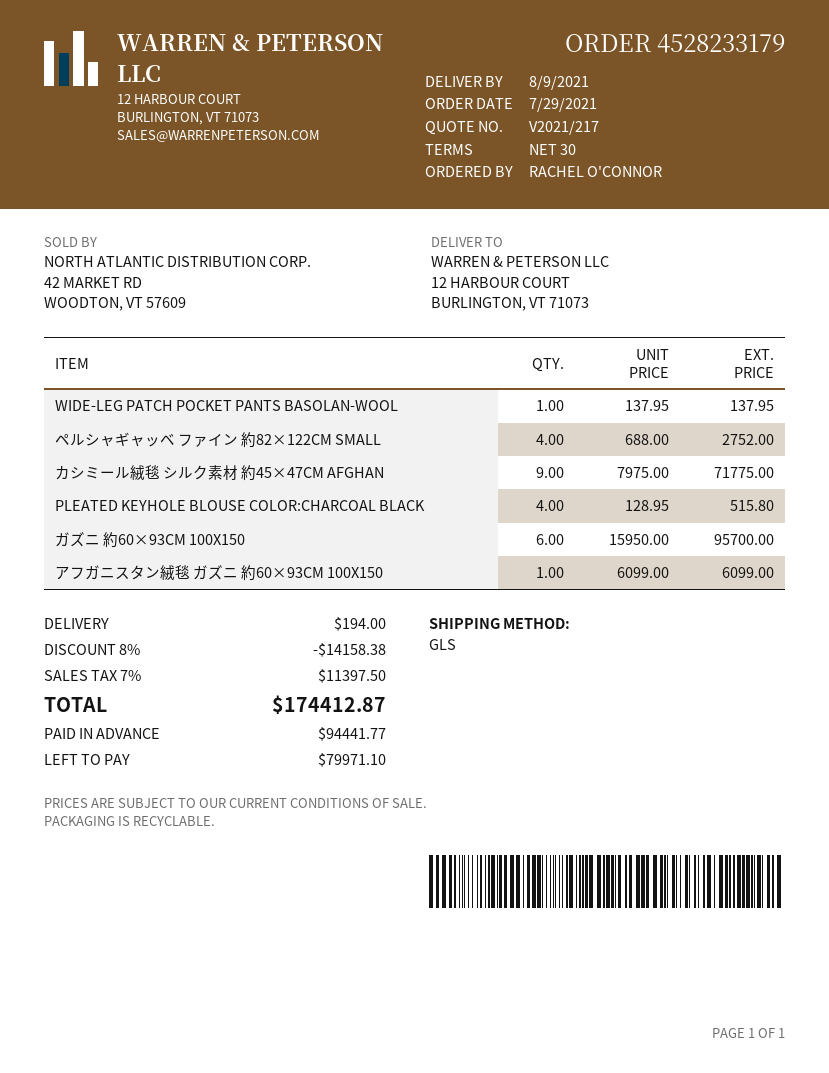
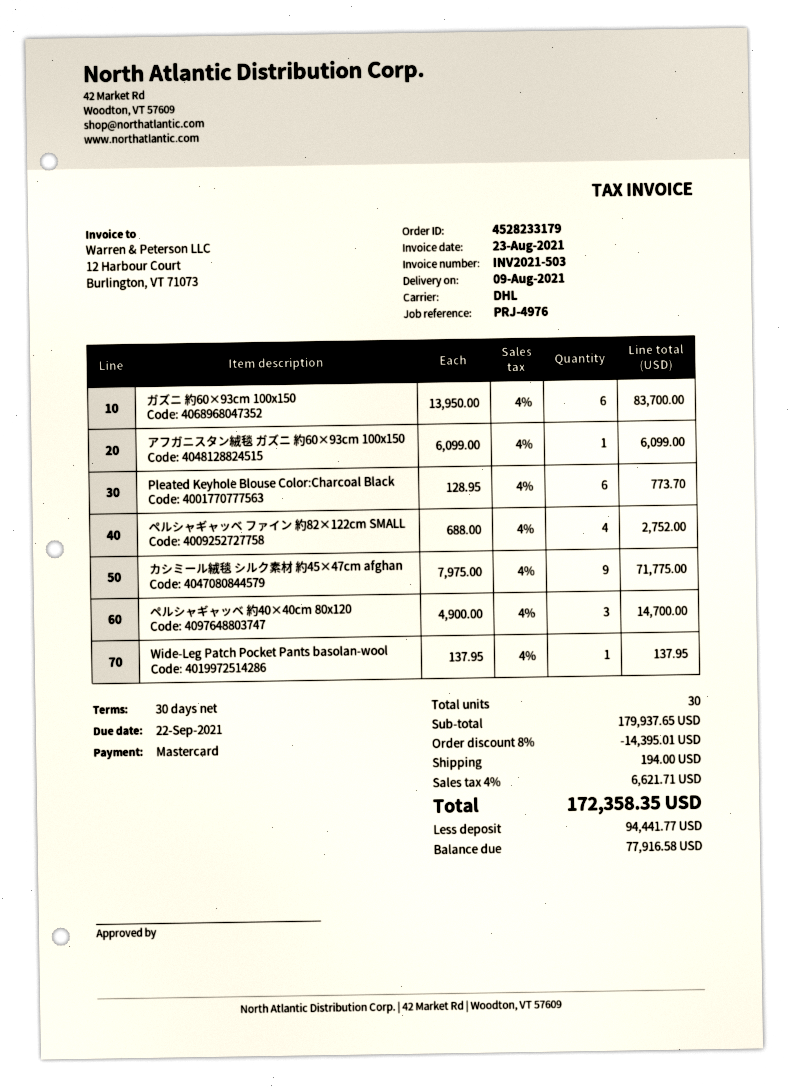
shipping method: GLS -> DHL
PLEATED KEYHOLE BLOUSE COLOR:CHARCOAL BLACK: 4 x 128.95 = 515.80 -> 6 x 128.95 = 773.70
ガズニ 約60×93CM 100X150: 6 x 15950.00 = 95700.00 -> 6 x 13950.00 = 83700.00
ペルシャギャッベ 約40×40cm 80x120: none -> 3 x 4900.00 = 14700.00
discount: 8% = 14158.38 -> 8% = 14395.01
tax: 7% = 11397.50 -> 4% = 6621.71
total: 174412.87 -> 172358.35
balance: 79971.10 -> 77916.58

